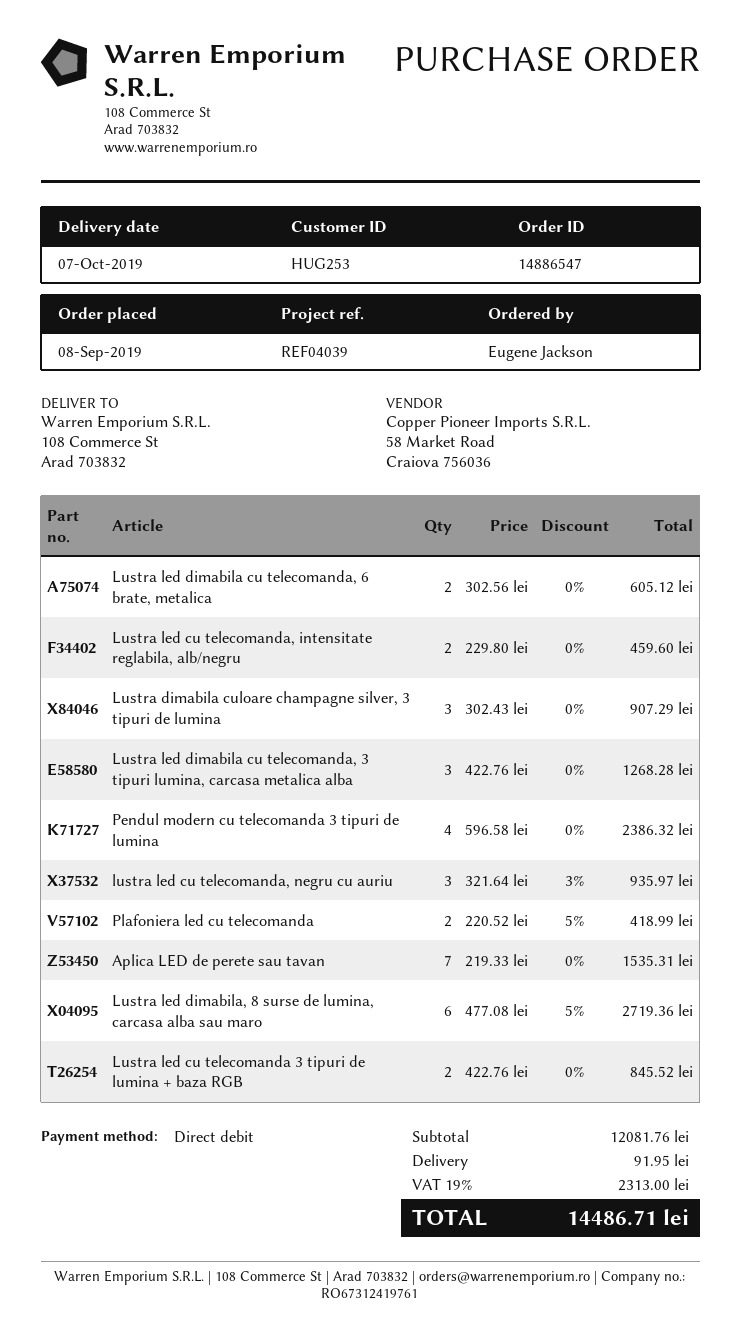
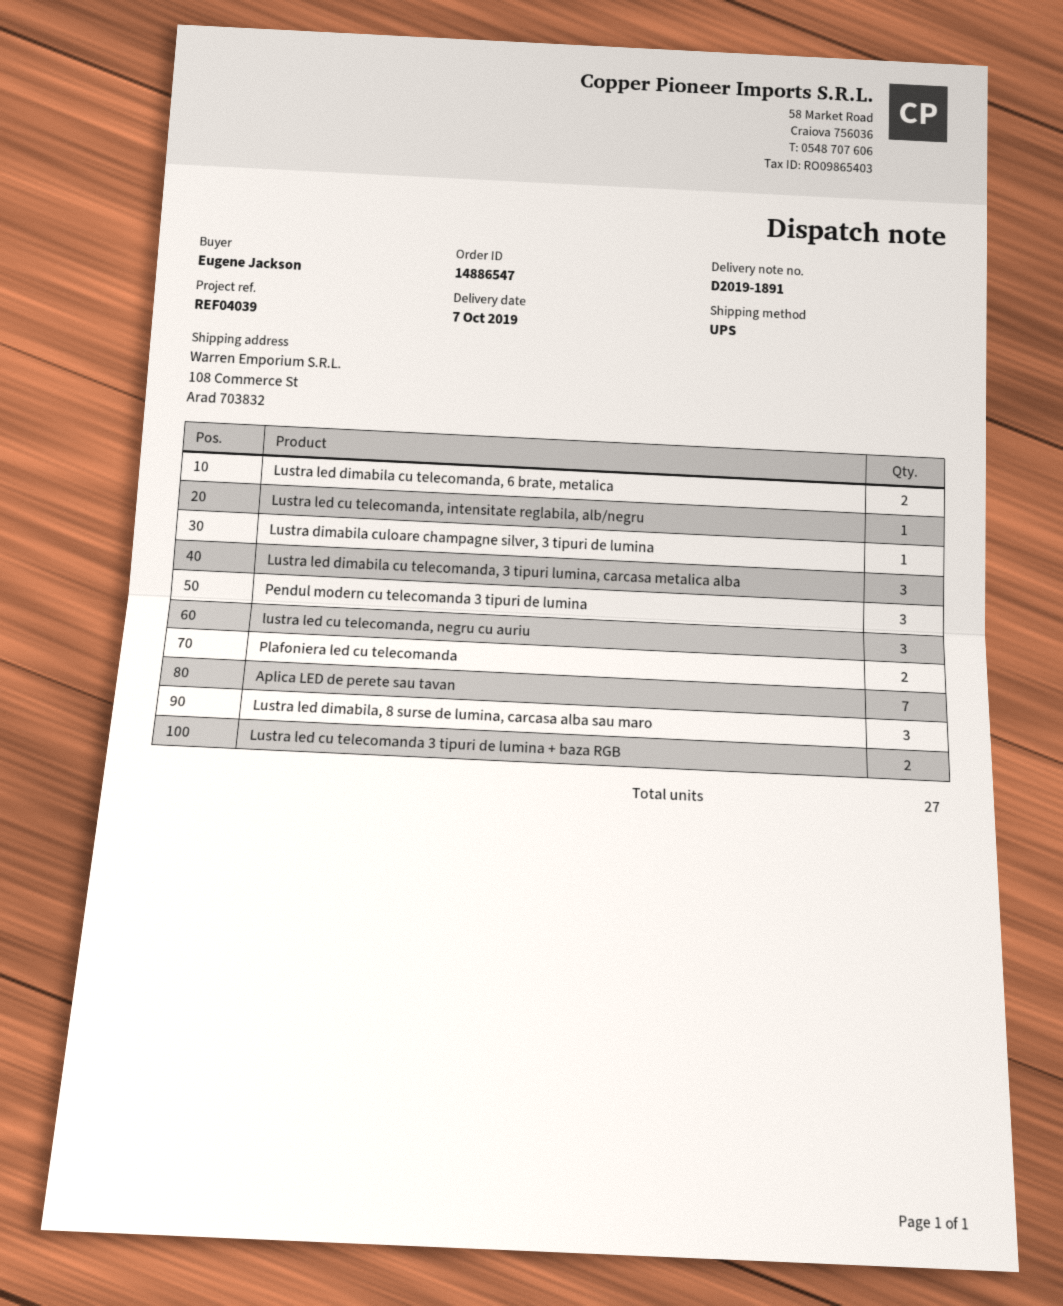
Lustra led cu telecomanda, intensitate reglabila, alb/negru: 2 -> 1
Lustra dimabila culoare champagne silver, 3 tipuri de lumina: 3 -> 1
Pendul modern cu telecomanda 3 tipuri de lumina: 4 -> 3
Lustra led dimabila, 8 surse de lumina, carcasa alba sau maro: 6 -> 3

